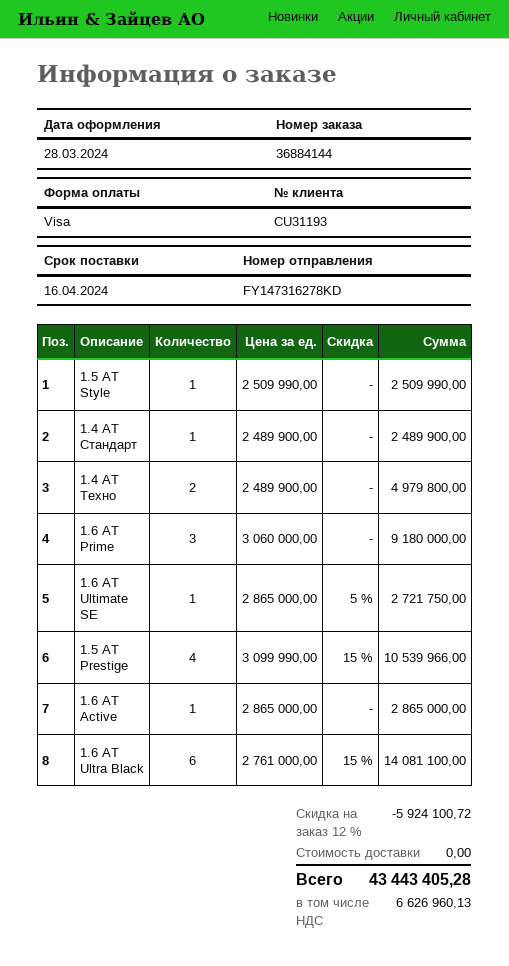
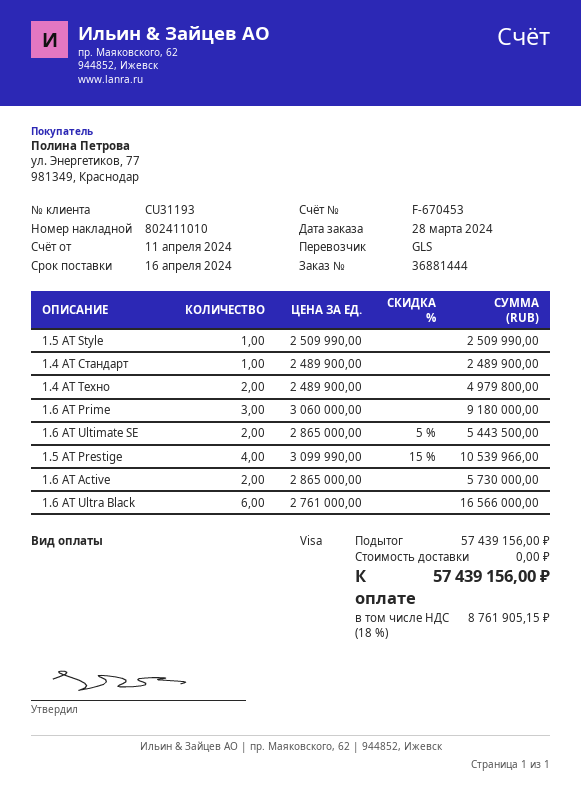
order number: 36884144 -> 36881444
1.6 AT Ultimate SE: 1 x 2865000.00 - 5% = 2721750.00 -> 2 x 2865000.00 - 5% = 5443500.00
1.6 AT Active: 1 x 2865000.00 = 2865000.00 -> 2 x 2865000.00 = 5730000.00
1.6 AT Ultra Black: 6 x 2761000.00 - 15% = 14081100.00 -> 6 x 2761000.00 = 16566000.00
discount: 12% = 5924100.72 -> none
tax: 6626960.13 -> 8761905.15
total: 43443405.28 -> 57439156.00

